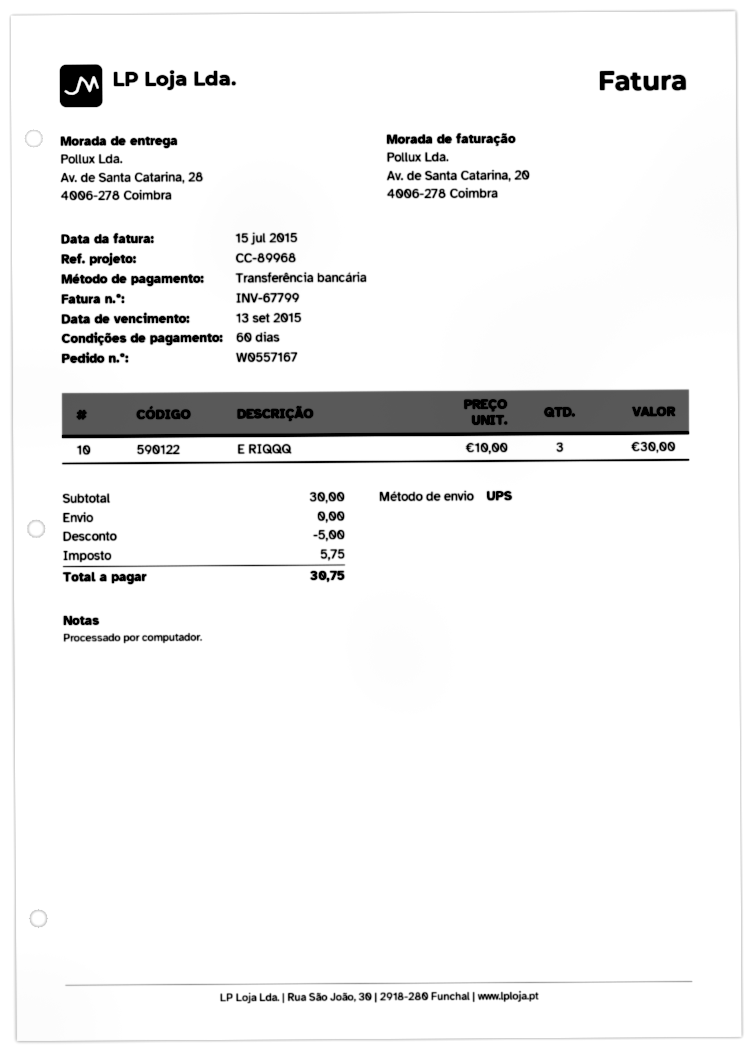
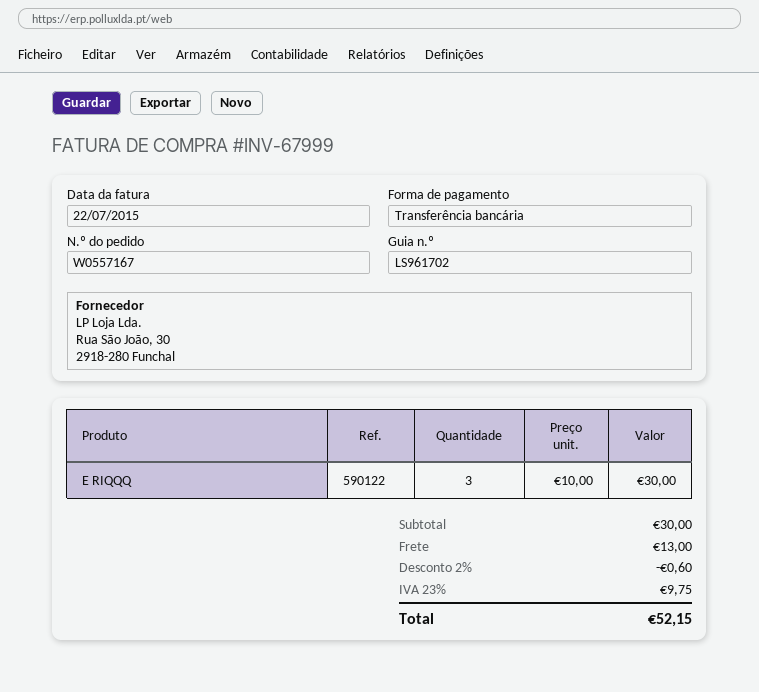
invoice number: INV-67799 -> INV-67999
invoice date: 2015-07-15 -> 2015-07-22
discount: 5.00 -> 0.60
shipping: 0.00 -> 13.00
tax: 5.75 -> 9.75
total: 30.75 -> 52.15

